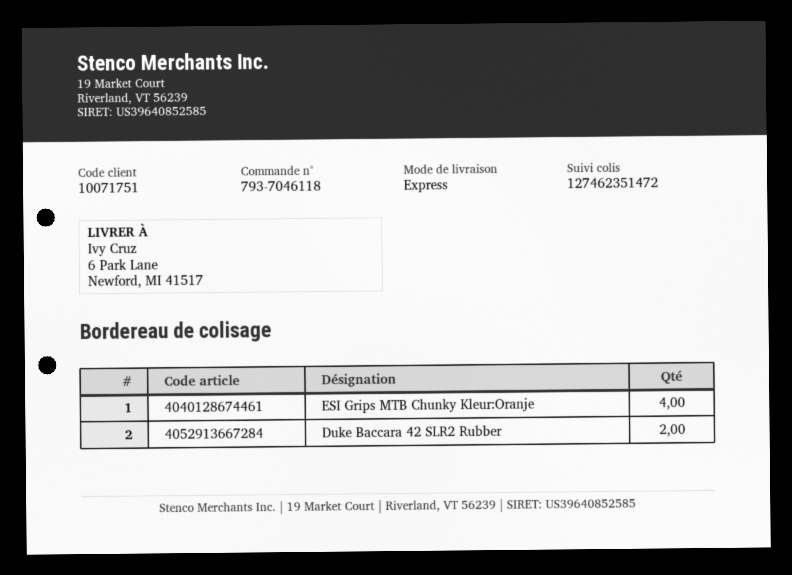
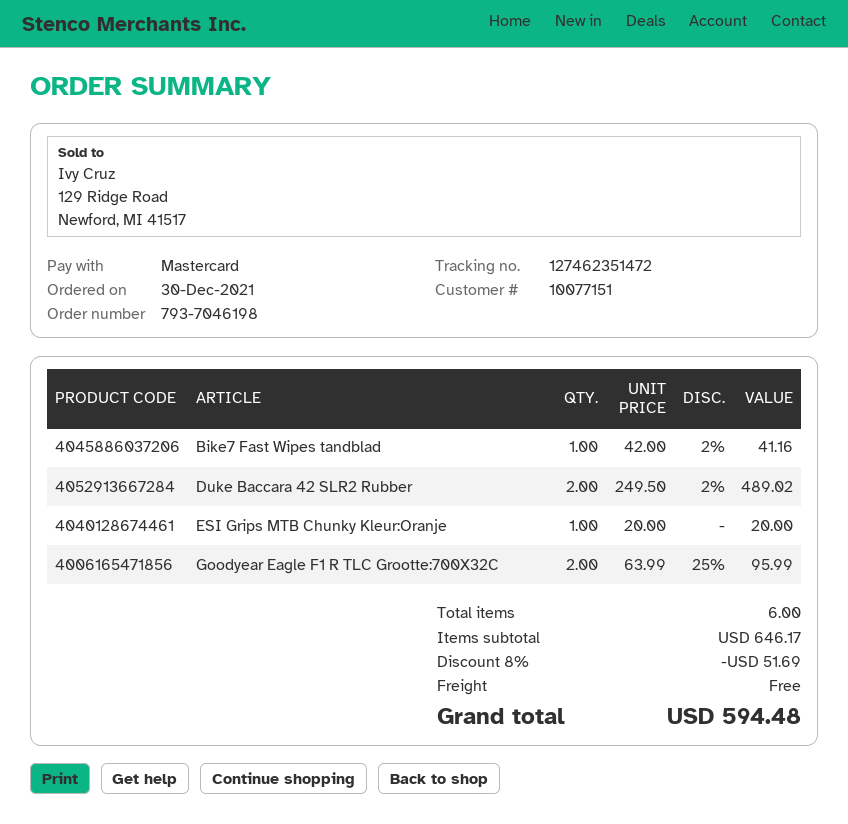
order number: 793-7046118 -> 793-7046198
customer number: 10071751 -> 10077151
ESI Grips MTB Chunky Kleur:Oranje: 4 -> 1
Bike7 Fast Wipes tandblad: none -> 1
Goodyear Eagle F1 R TLC Grootte:700X32C: none -> 2

